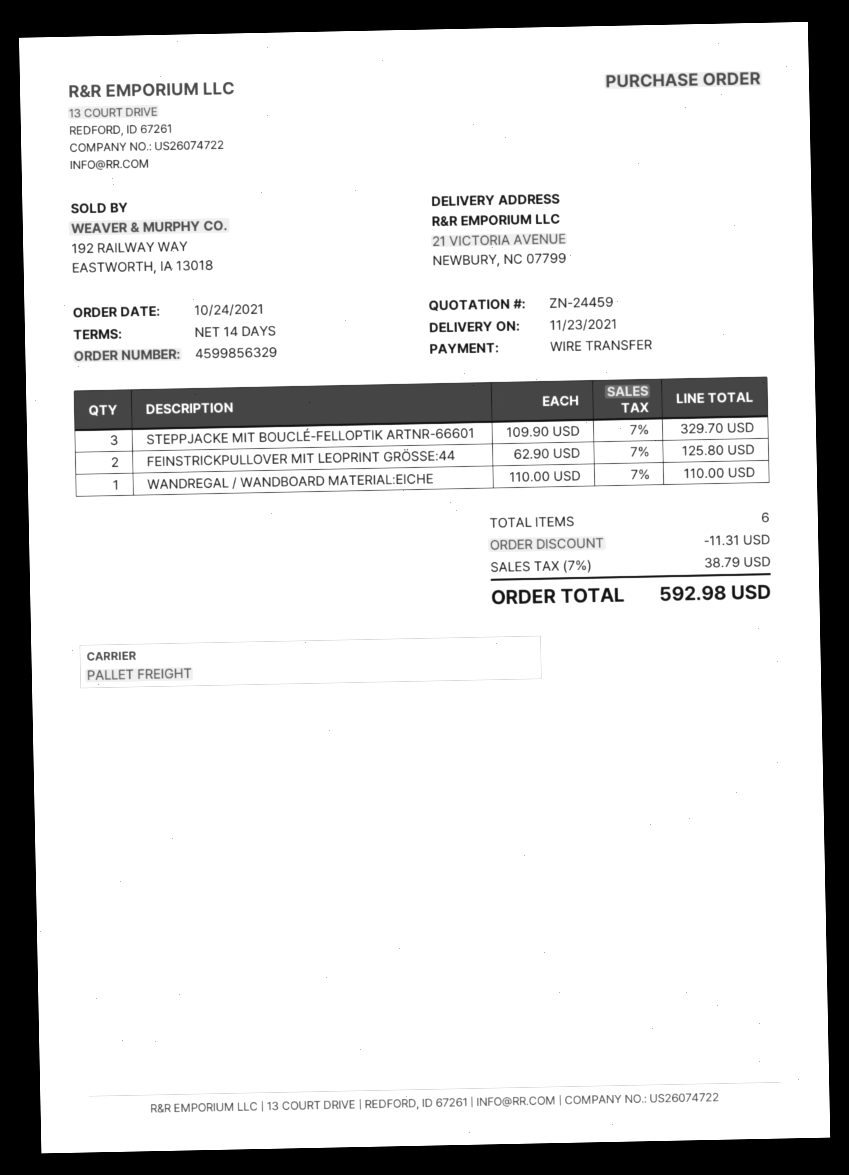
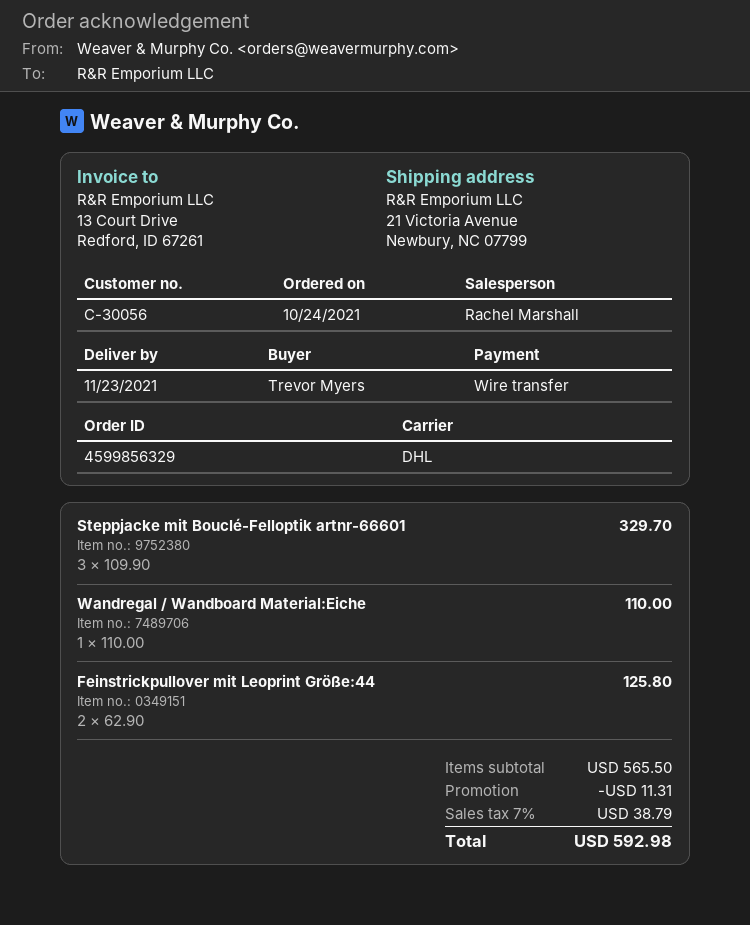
shipping method: pallet freight -> DHL

